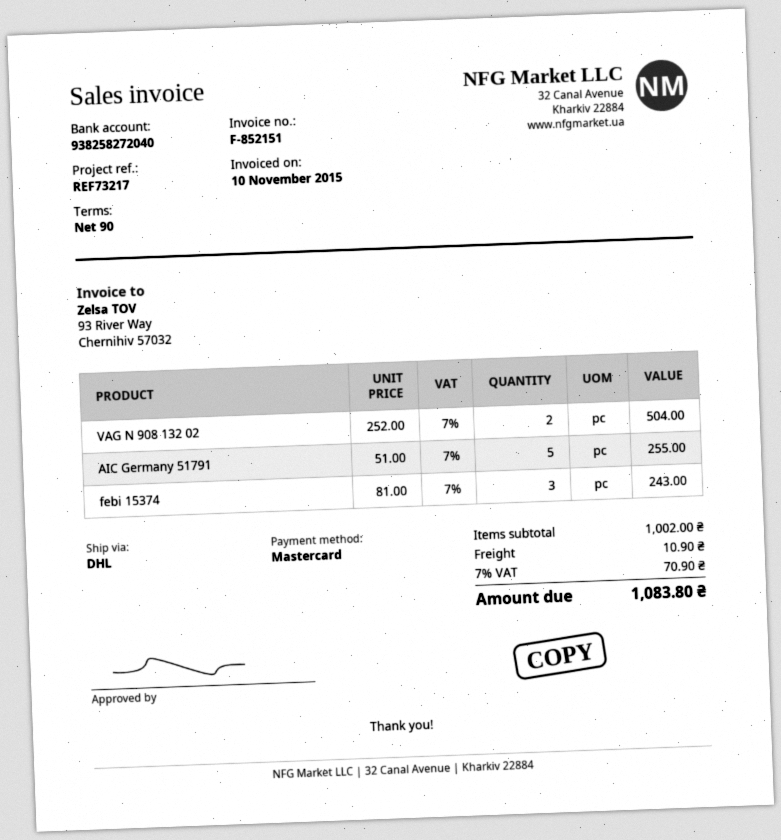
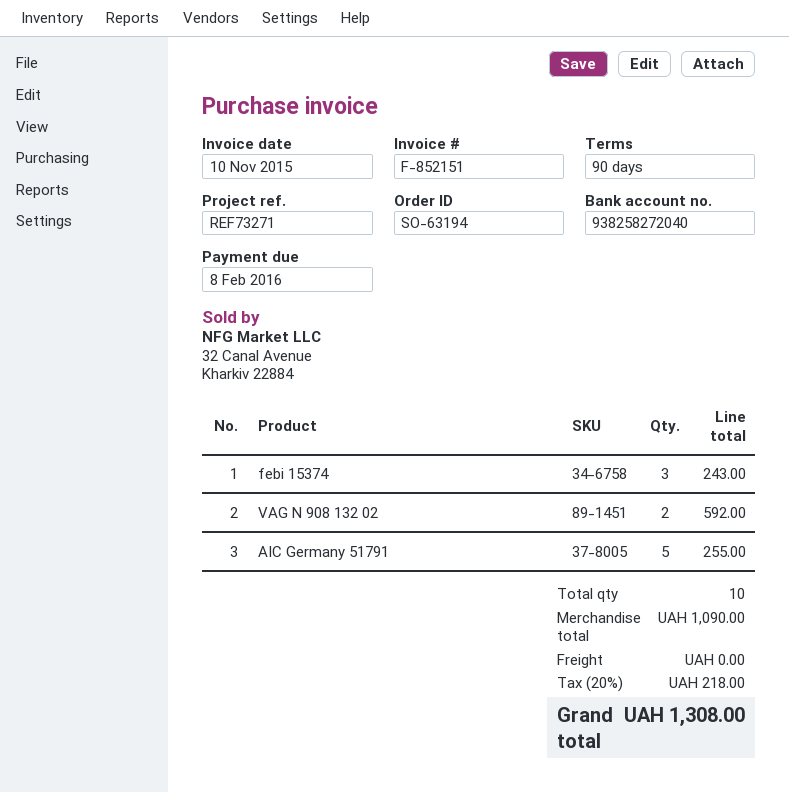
reference: REF73217 -> REF73271
VAG N 908 132 02: 2 for 504.00 -> 2 for 592.00
subtotal: 1002.00 -> 1090.00
shipping: 10.90 -> 0.00
tax: 7% = 70.90 -> 20% = 218.00
total: 1083.80 -> 1308.00

